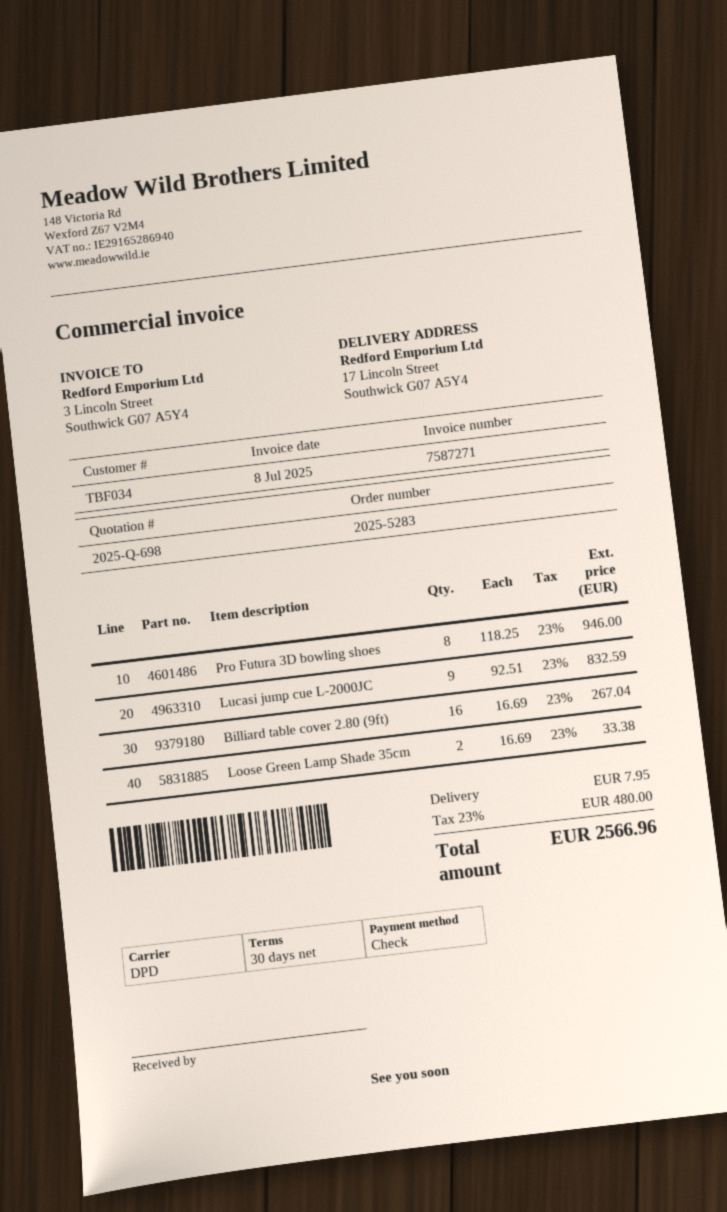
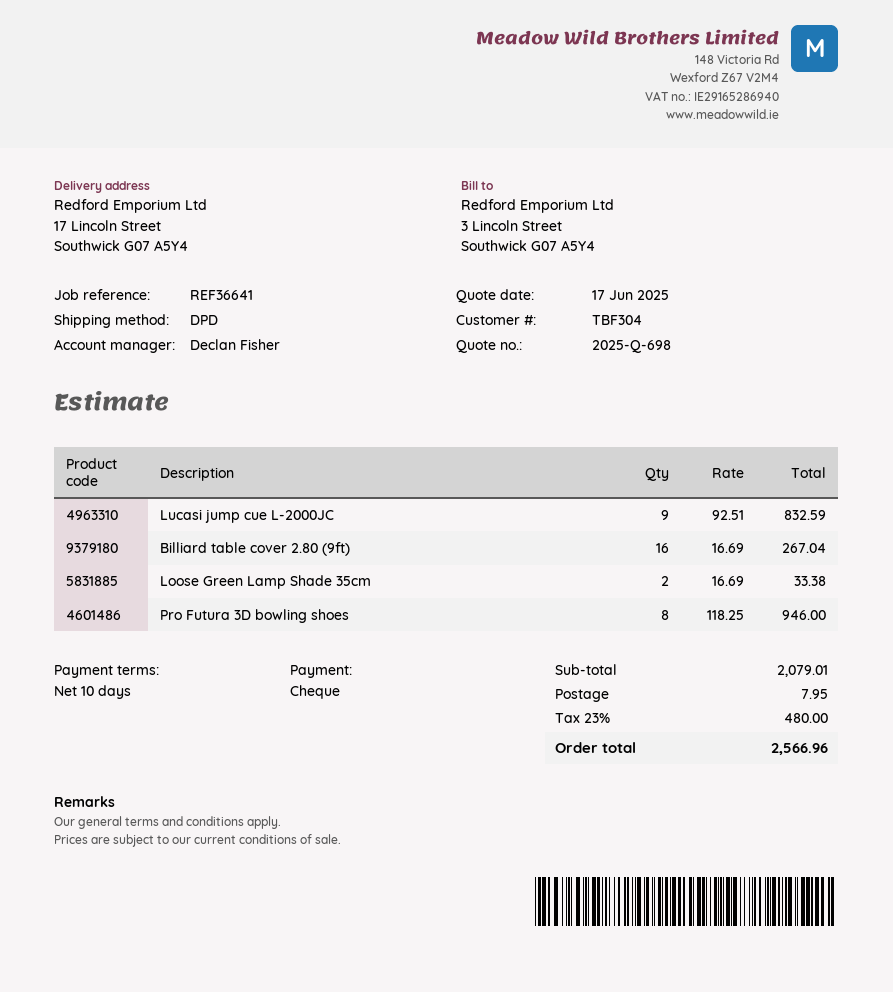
payment terms: 30 days -> 10 days
customer number: TBF034 -> TBF304

